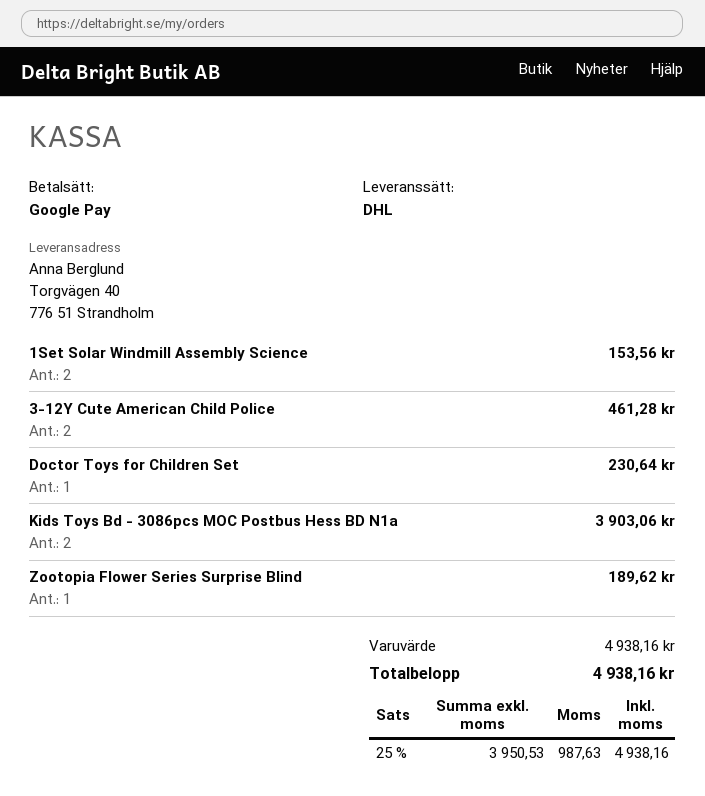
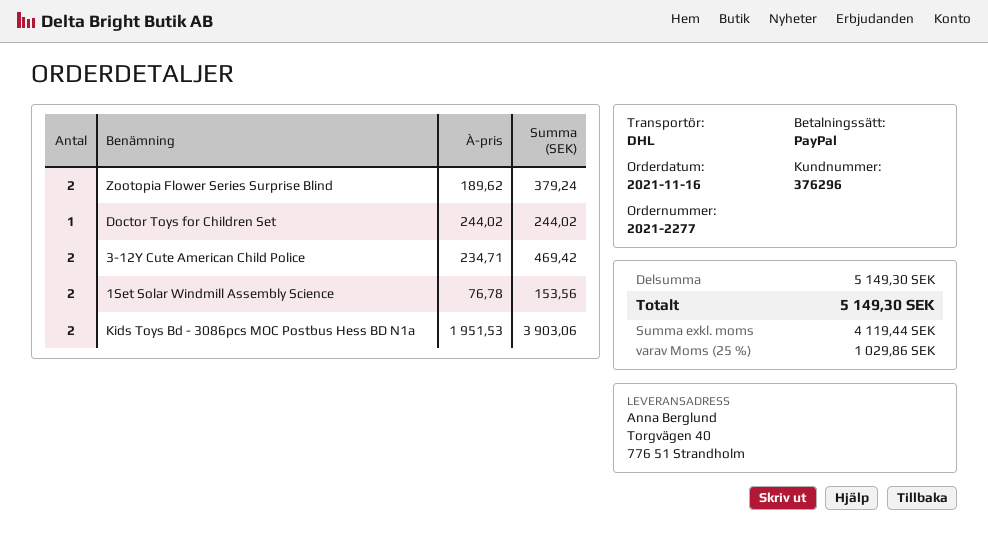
payment method: Google Pay -> PayPal
3-12Y Cute American Child Police: 2 for 461.28 -> 2 for 469.42
Doctor Toys for Children Set: 1 for 230.64 -> 1 for 244.02
Zootopia Flower Series Surprise Blind: 1 for 189.62 -> 2 for 379.24
subtotal: 4938.16 -> 5149.30
net: 3950.53 -> 4119.44
tax: 25% = 987.63 -> 25% = 1029.86
total: 4938.16 -> 5149.30

